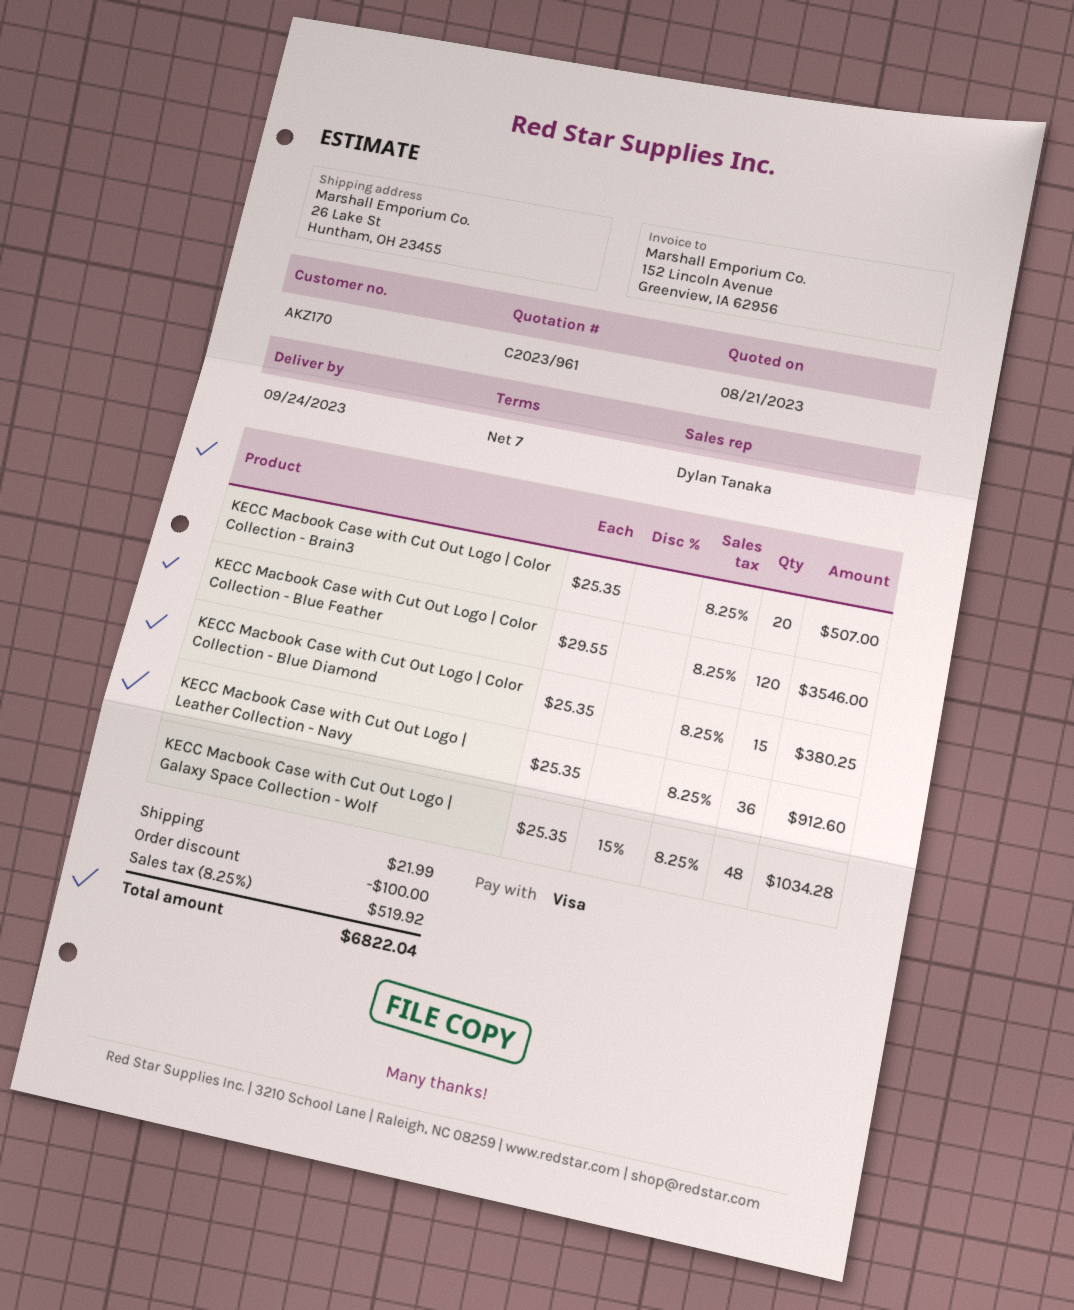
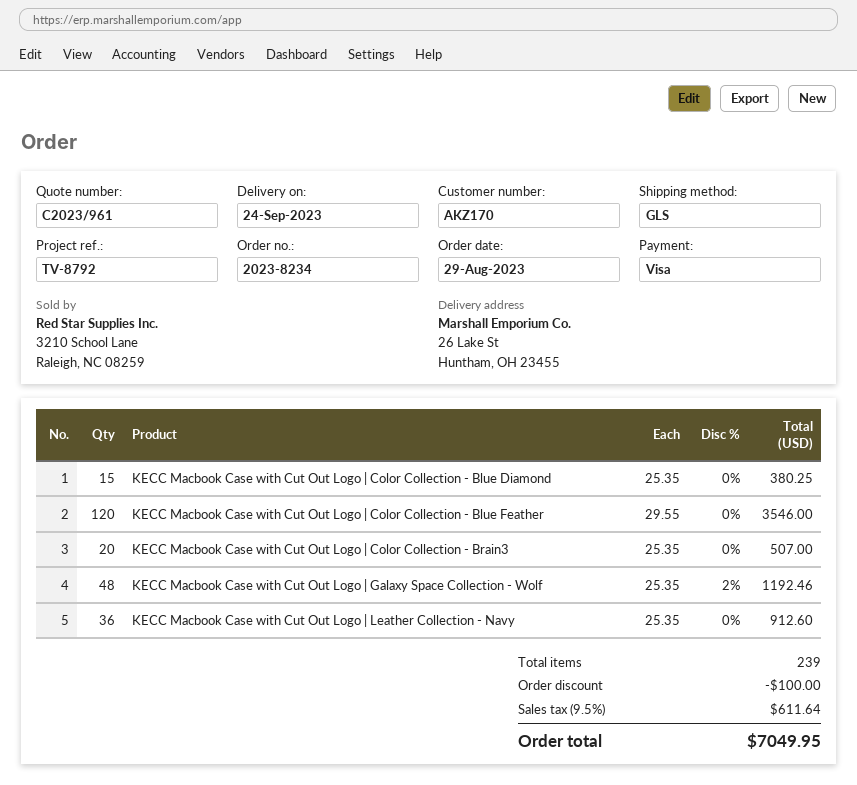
KECC Macbook Case with Cut Out Logo | Galaxy Space Collection - Wolf: 48 x 25.35 - 15% = 1034.28 -> 48 x 25.35 - 2% = 1192.46
shipping: 21.99 -> none
tax: 8.25% = 519.92 -> 9.5% = 611.64
total: 6822.04 -> 7049.95

